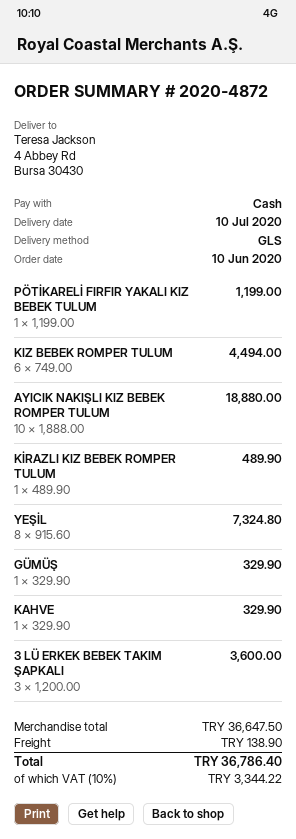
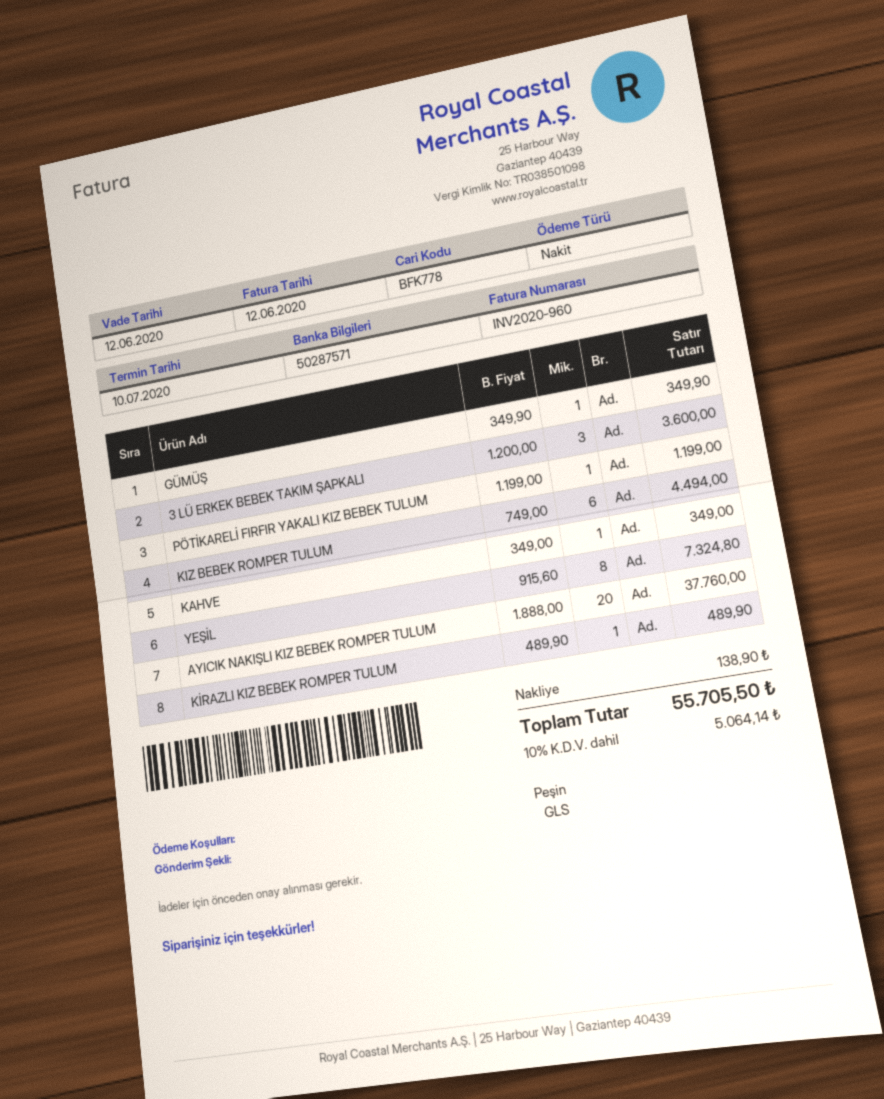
AYICIK NAKIŞLI KIZ BEBEK ROMPER TULUM: 10 x 1888.00 = 18880.00 -> 20 x 1888.00 = 37760.00
GÜMÜŞ: 1 x 329.90 = 329.90 -> 1 x 349.90 = 349.90
KAHVE: 1 x 329.90 = 329.90 -> 1 x 349.00 = 349.00
tax: 10% = 3344.22 -> 10% = 5064.14
total: 36786.40 -> 55705.50

